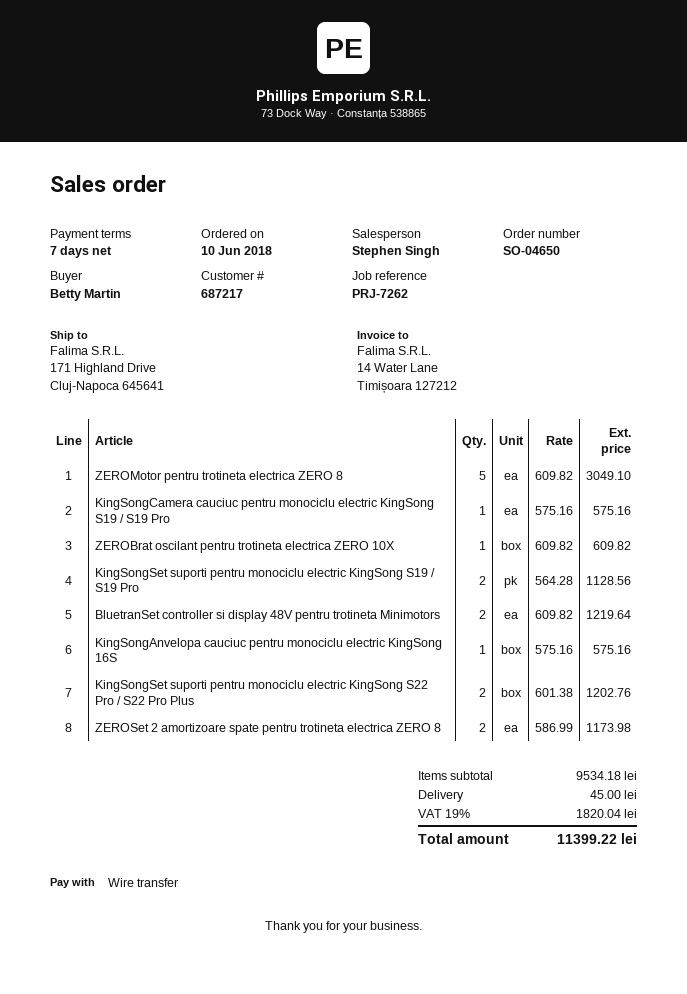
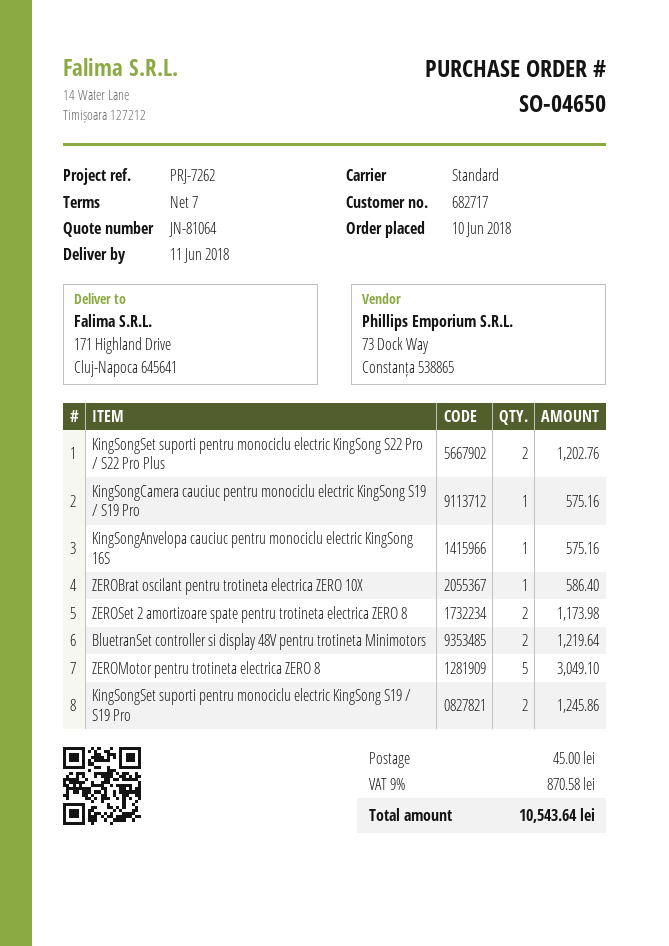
customer number: 687217 -> 682717
ZEROBrat oscilant pentru trotineta electrica ZERO 10X: 1 for 609.82 -> 1 for 586.40
KingSongSet suporti pentru monociclu electric KingSong S19 / S19 Pro: 2 for 1128.56 -> 2 for 1245.86
tax: 19% = 1820.04 -> 9% = 870.58
total: 11399.22 -> 10543.64

